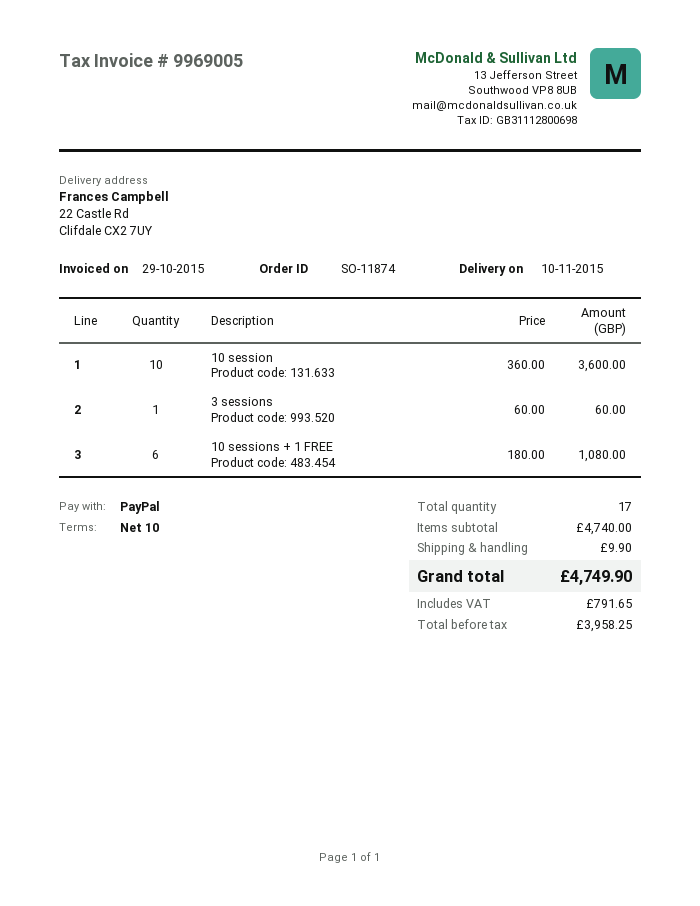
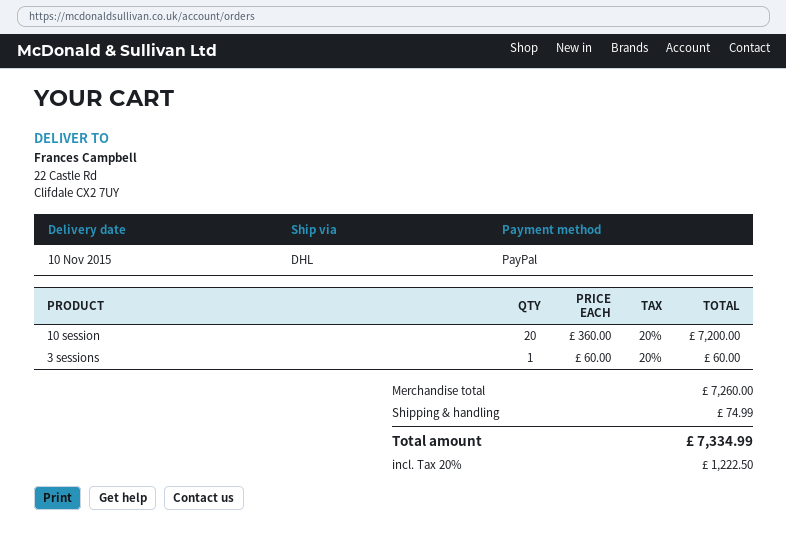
10 session: 10 x 360.00 = 3600.00 -> 20 x 360.00 = 7200.00
10 sessions + 1 FREE: 6 x 180.00 = 1080.00 -> none
subtotal: 4740.00 -> 7260.00
shipping: 9.90 -> 74.99
tax: 791.65 -> 1222.50
total: 4749.90 -> 7334.99

